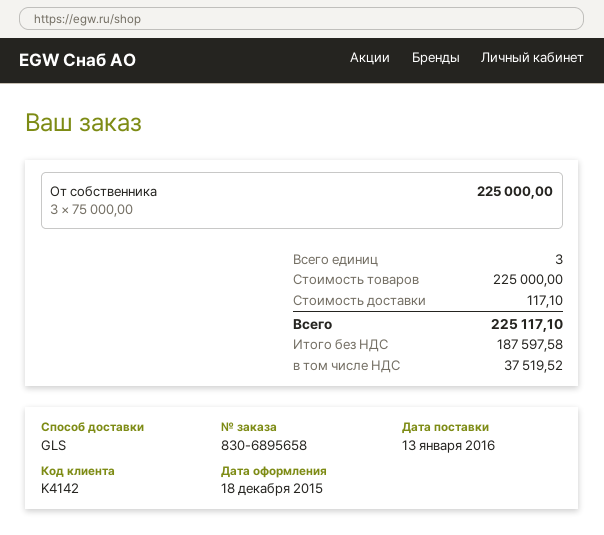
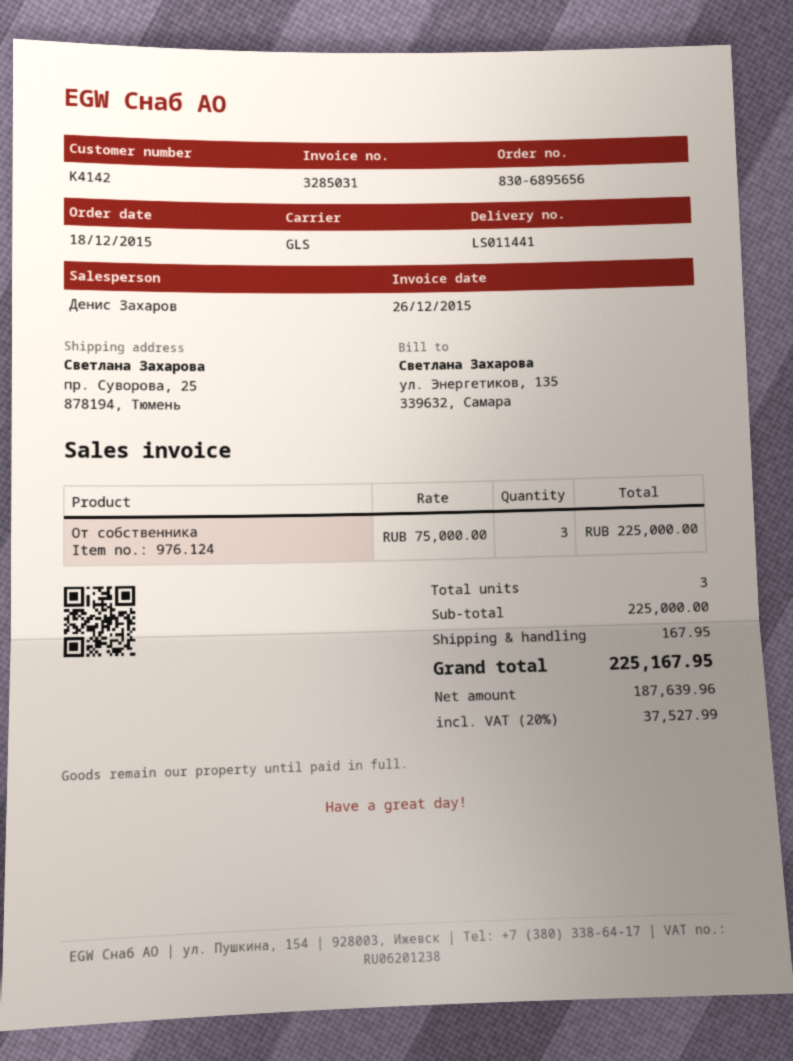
order number: 830-6895658 -> 830-6895656
shipping: 117.10 -> 167.95
net: 187597.58 -> 187639.96
tax: 37519.52 -> 37527.99
total: 225117.10 -> 225167.95

